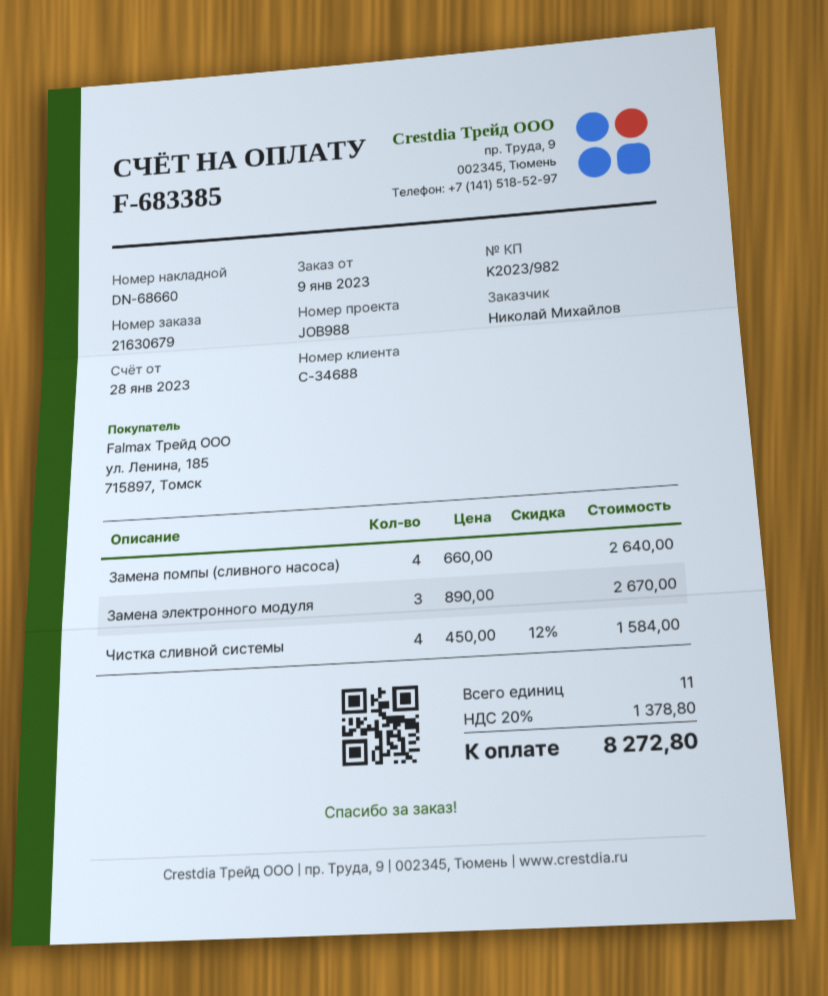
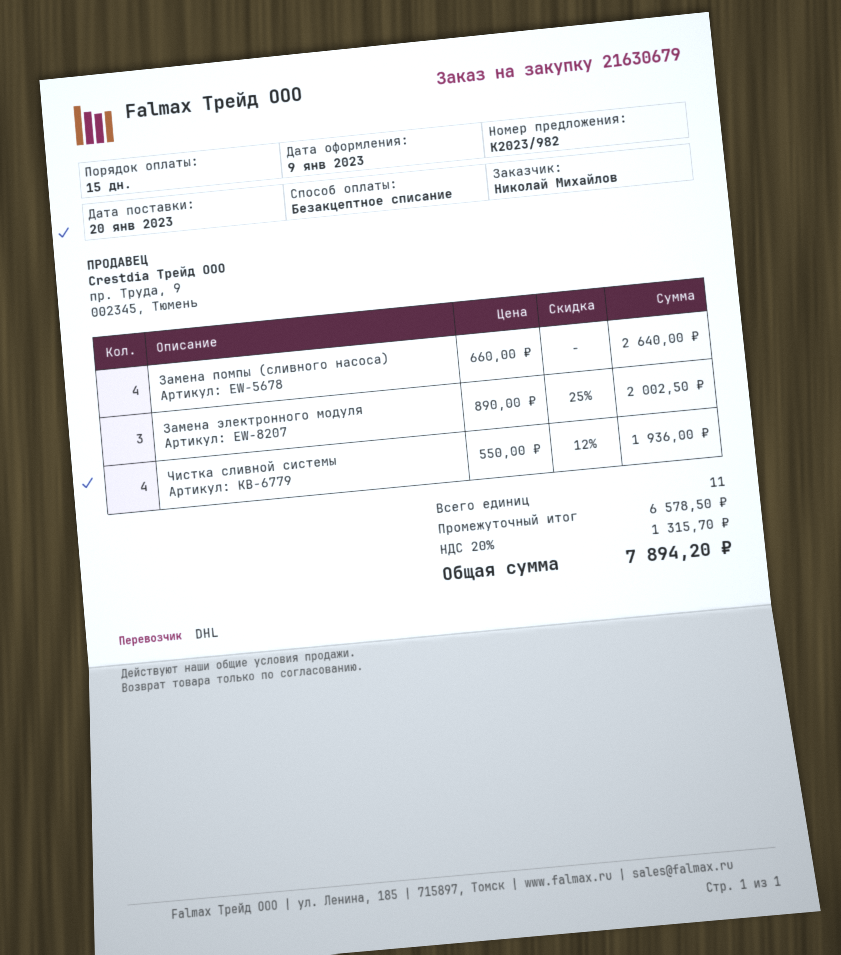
Замена электронного модуля: 3 x 890.00 = 2670.00 -> 3 x 890.00 - 25% = 2002.50
Чистка сливной системы: 4 x 450.00 - 12% = 1584.00 -> 4 x 550.00 - 12% = 1936.00
tax: 20% = 1378.80 -> 20% = 1315.70
total: 8272.80 -> 7894.20

